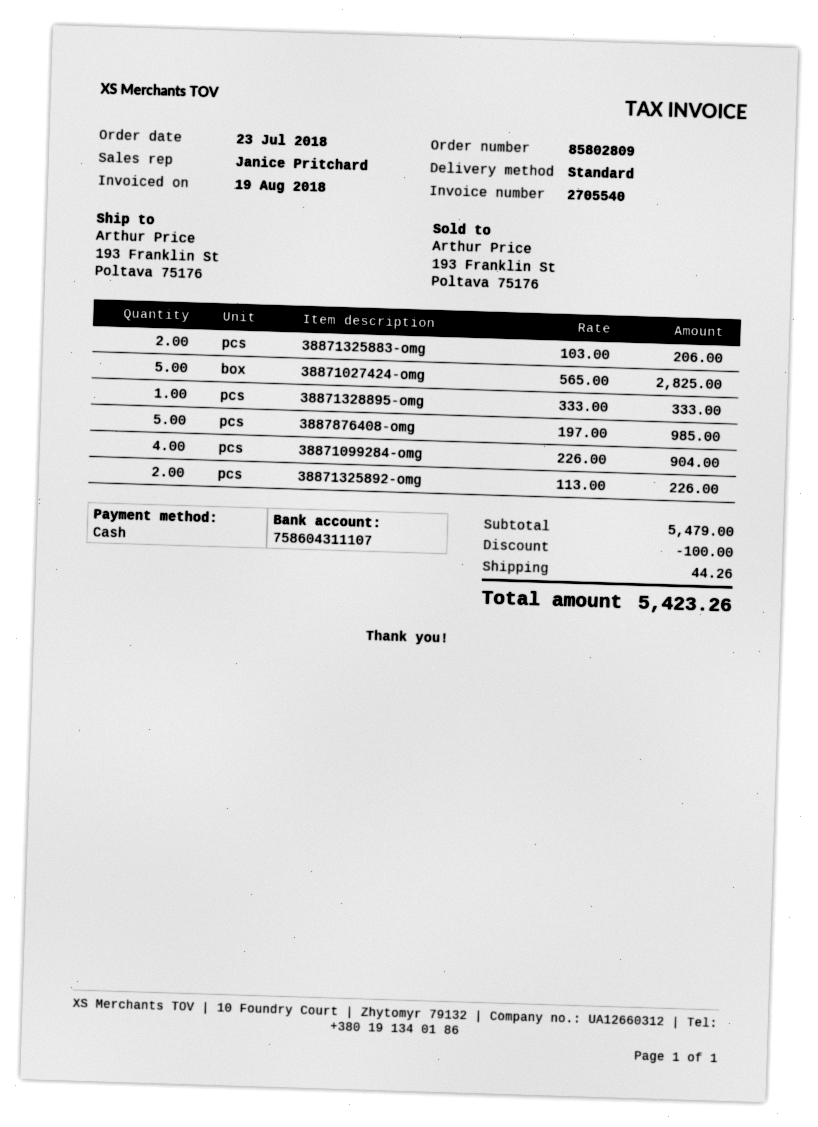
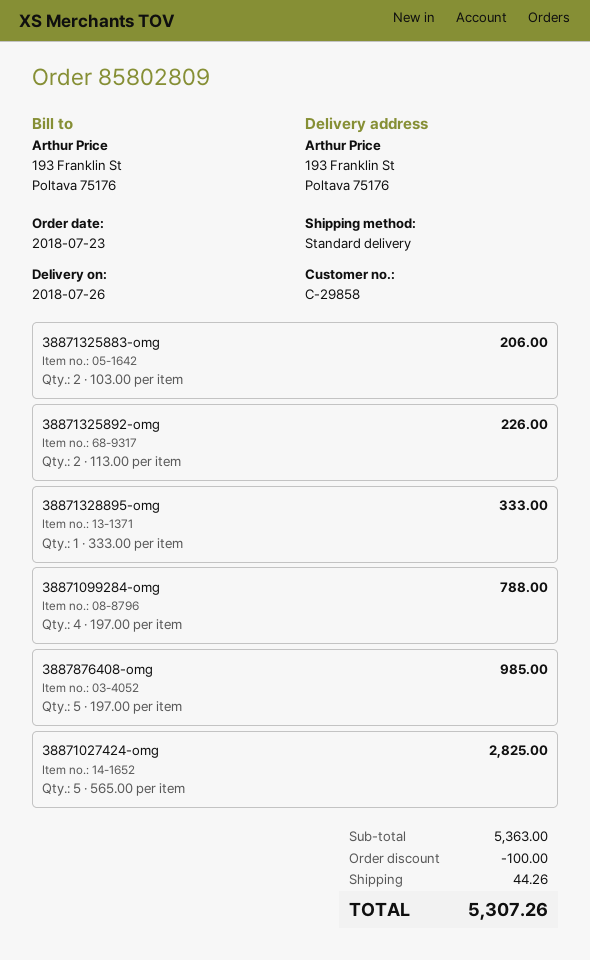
38871099284-omg: 4 x 226.00 = 904.00 -> 4 x 197.00 = 788.00
subtotal: 5479.00 -> 5363.00
total: 5423.26 -> 5307.26

